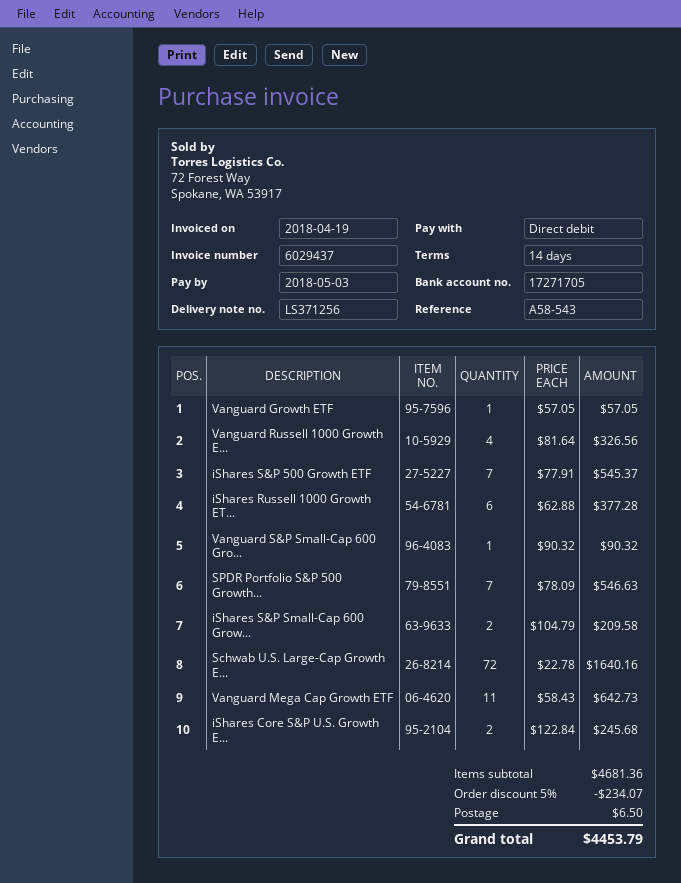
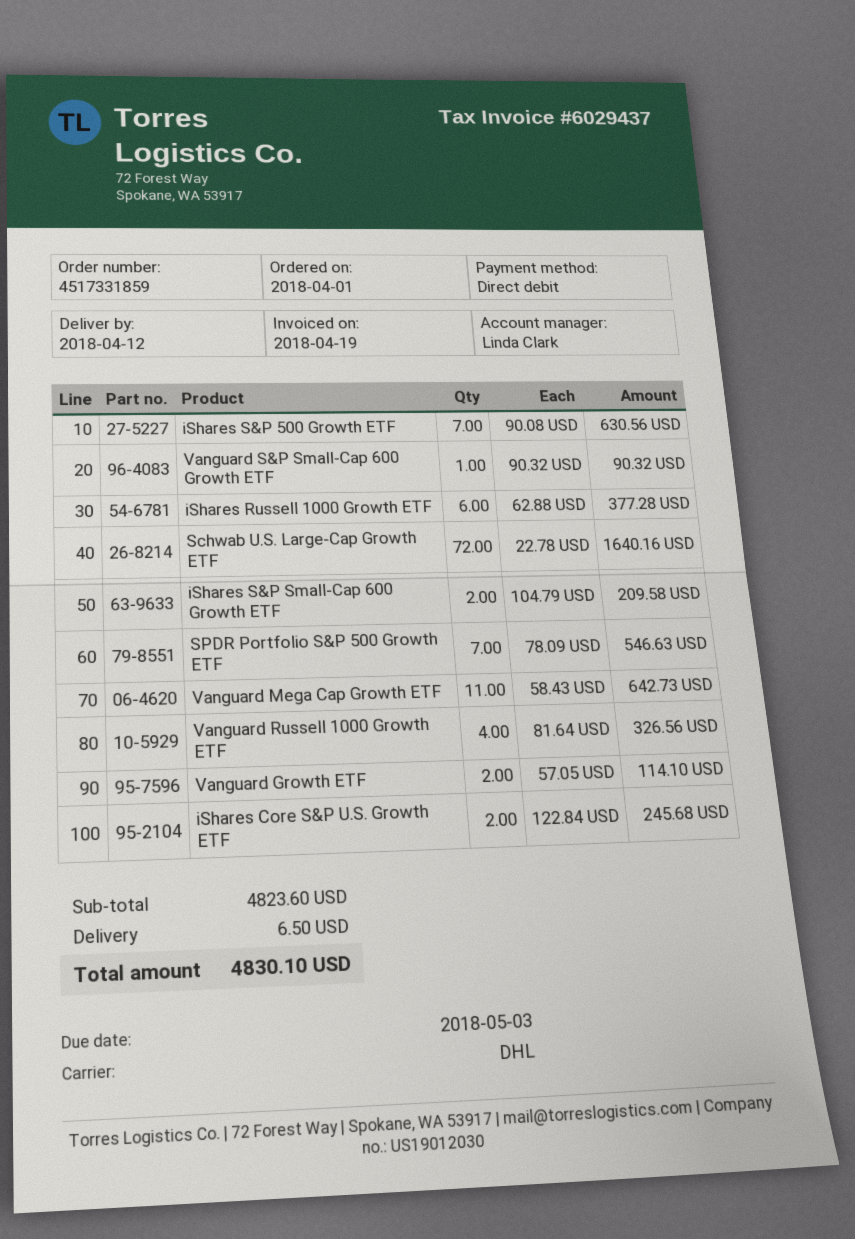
Vanguard Growth ETF: 1 x 57.05 = 57.05 -> 2 x 57.05 = 114.10
iShares S&P 500 Growth ETF: 7 x 77.91 = 545.37 -> 7 x 90.08 = 630.56
subtotal: 4681.36 -> 4823.60
discount: 5% = 234.07 -> none
total: 4453.79 -> 4830.10

